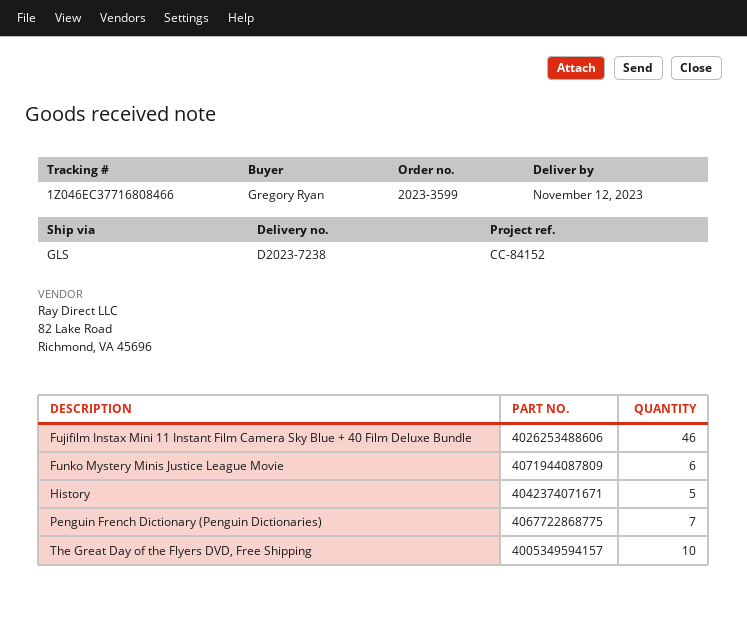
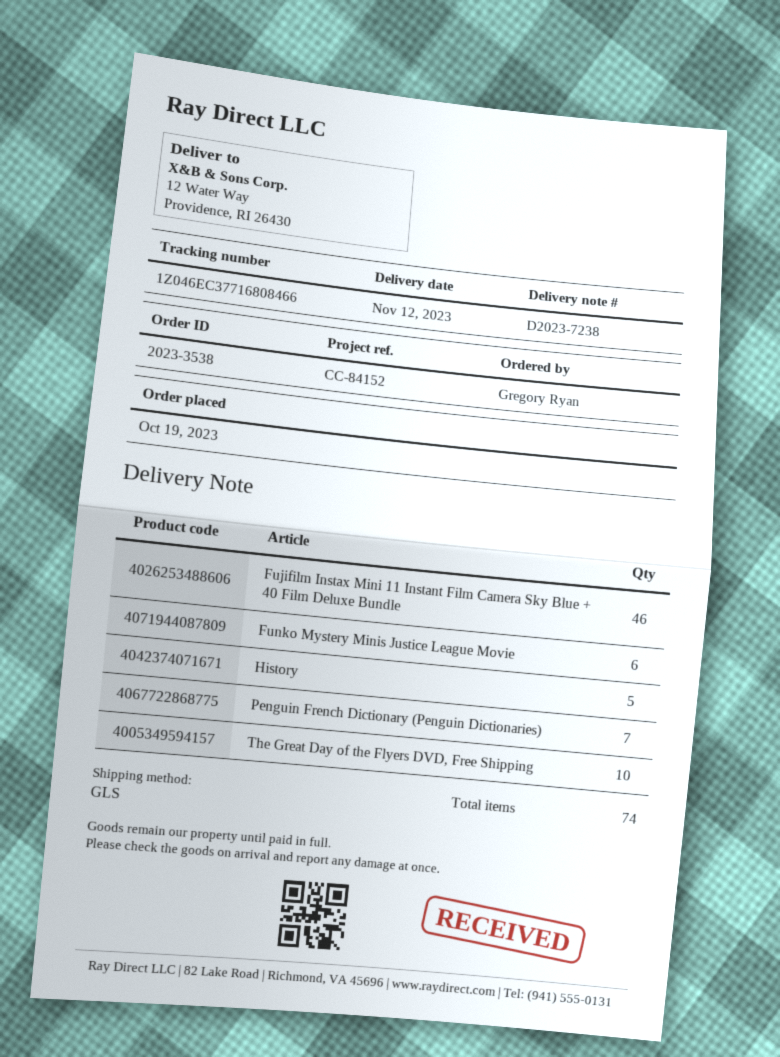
order number: 2023-3599 -> 2023-3538

